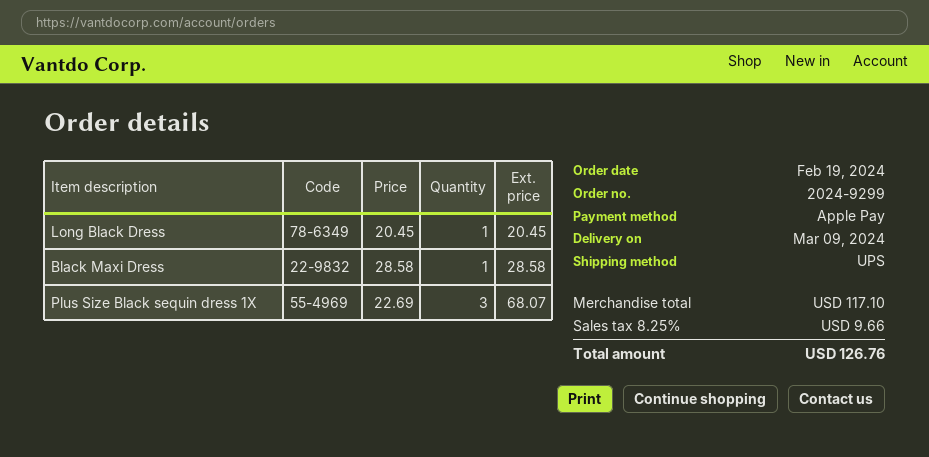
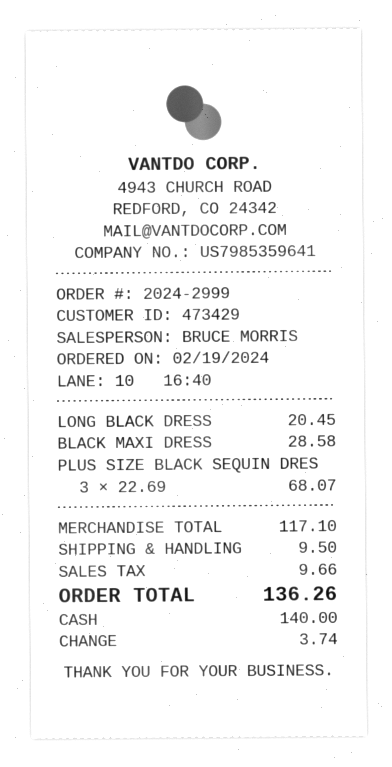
order number: 2024-9299 -> 2024-2999
payment method: Apple Pay -> cash
shipping: none -> 9.50
total: 126.76 -> 136.26

